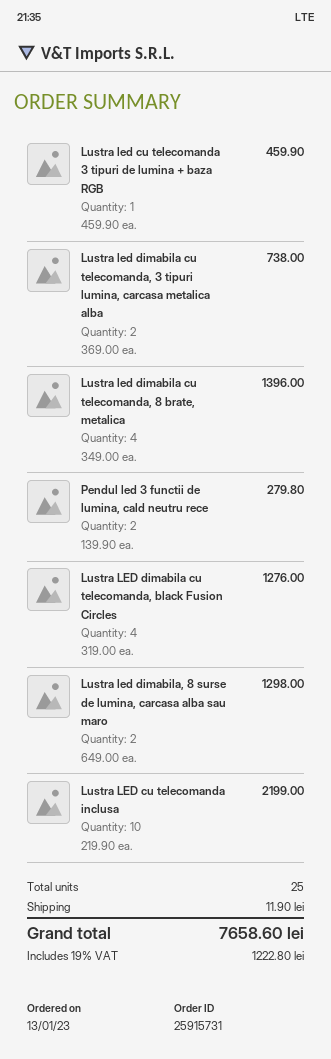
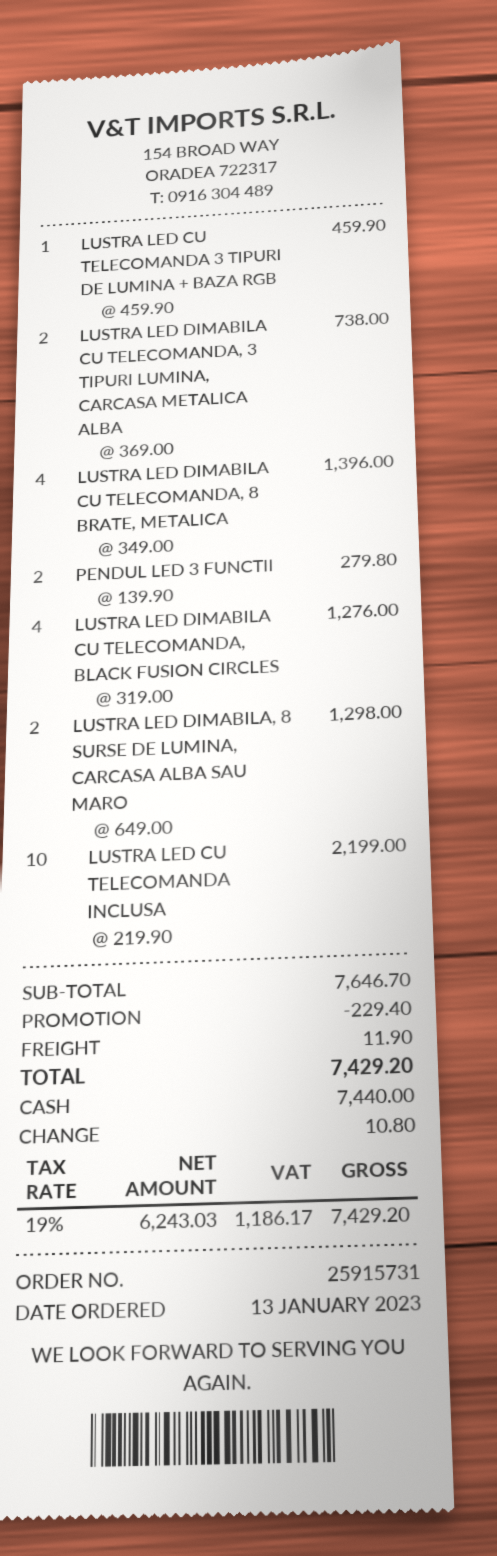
discount: none -> 229.40
tax: 19% = 1222.80 -> 19% = 1186.17
total: 7658.60 -> 7429.20

